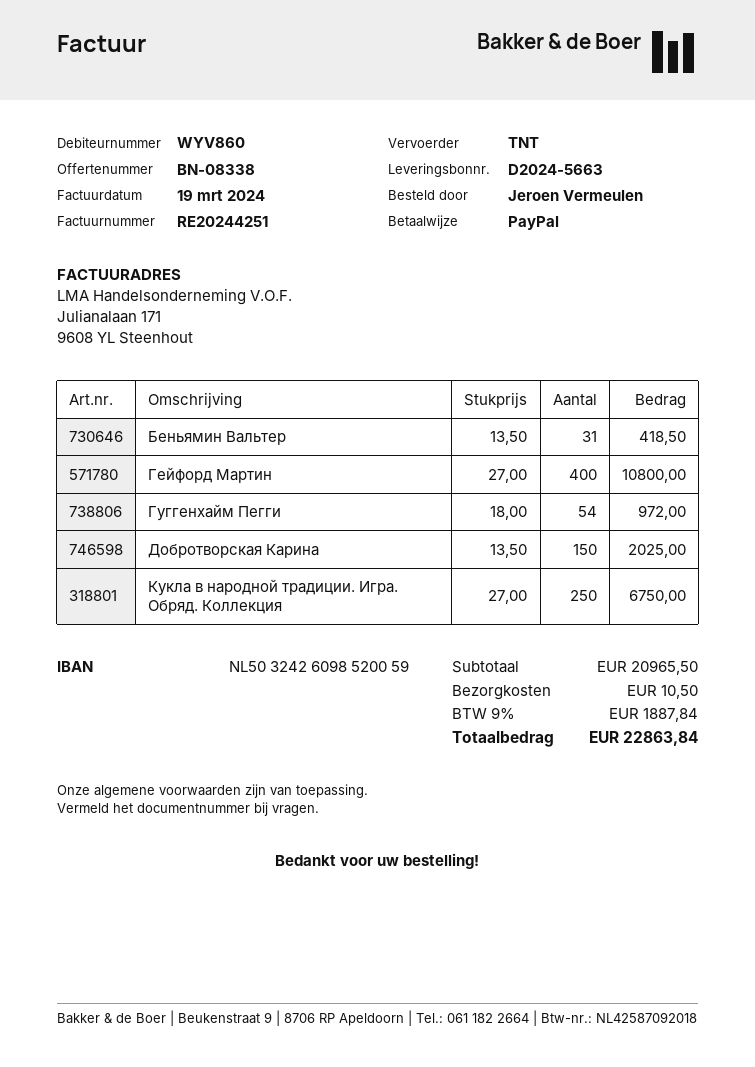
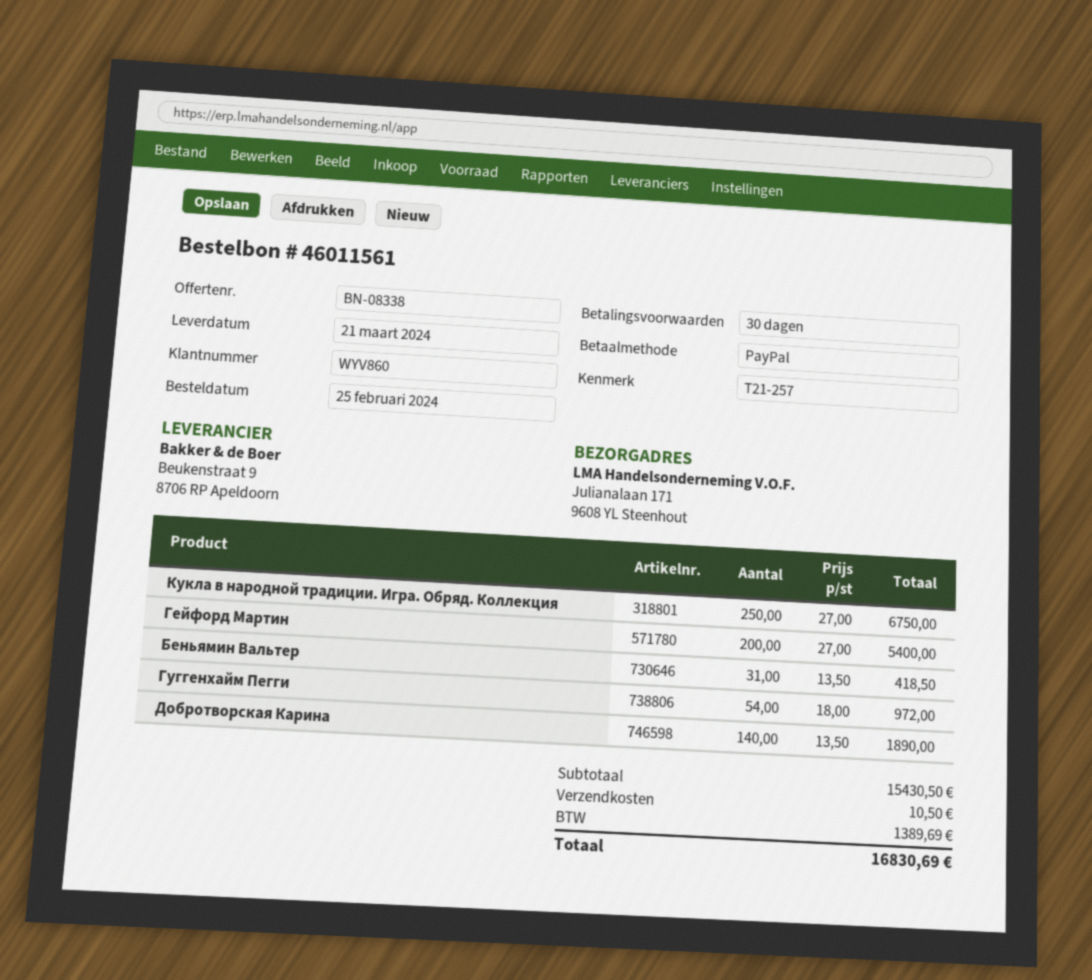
Гейфорд Мартин: 400 x 27.00 = 10800.00 -> 200 x 27.00 = 5400.00
Добротворская Карина: 150 x 13.50 = 2025.00 -> 140 x 13.50 = 1890.00
subtotal: 20965.50 -> 15430.50
tax: 1887.84 -> 1389.69
total: 22863.84 -> 16830.69

